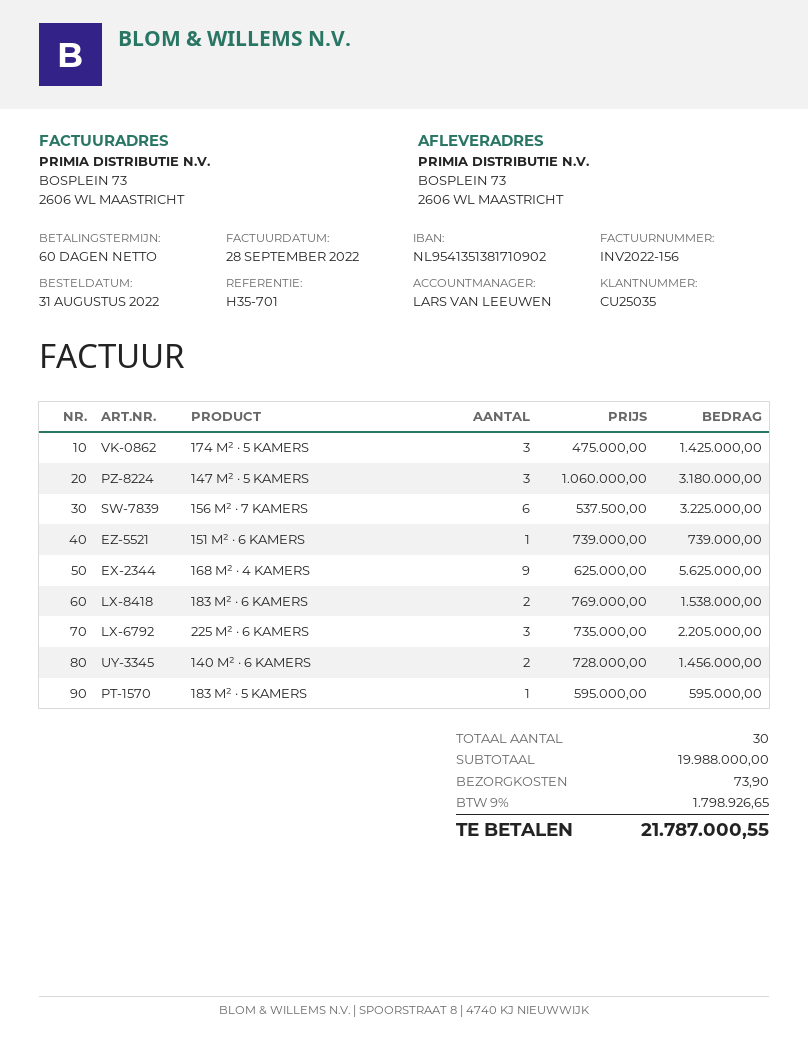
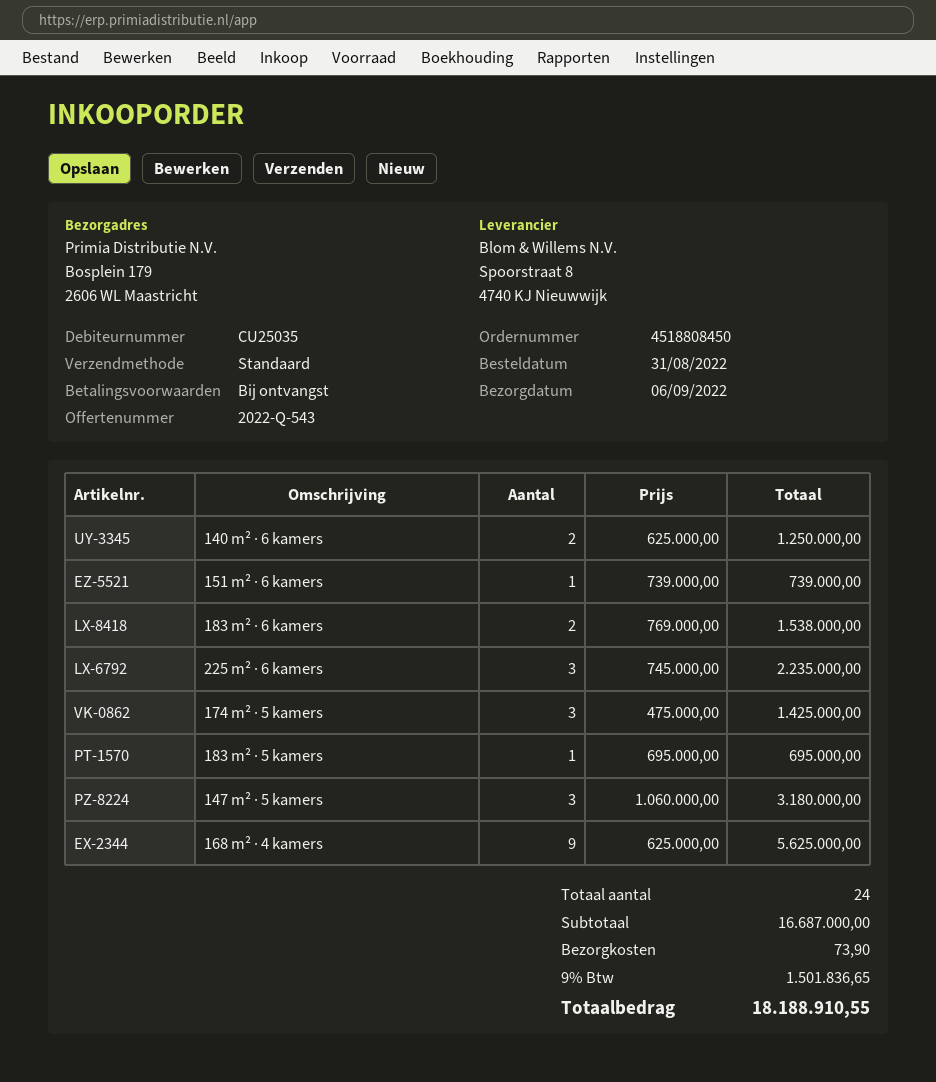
payment terms: 60 days -> on receipt
ship to: BOSPLEIN 73, 2606 WL MAASTRICHT -> Bosplein 179, 2606 WL Maastricht
156 M² · 7 KAMERS: 6 x 537500.00 = 3225000.00 -> none
225 M² · 6 KAMERS: 3 x 735000.00 = 2205000.00 -> 3 x 745000.00 = 2235000.00
140 M² · 6 KAMERS: 2 x 728000.00 = 1456000.00 -> 2 x 625000.00 = 1250000.00
183 M² · 5 KAMERS: 1 x 595000.00 = 595000.00 -> 1 x 695000.00 = 695000.00
total quantity: 30 -> 24
subtotal: 19988000.00 -> 16687000.00
tax: 9% = 1798926.65 -> 9% = 1501836.65
total: 21787000.55 -> 18188910.55

